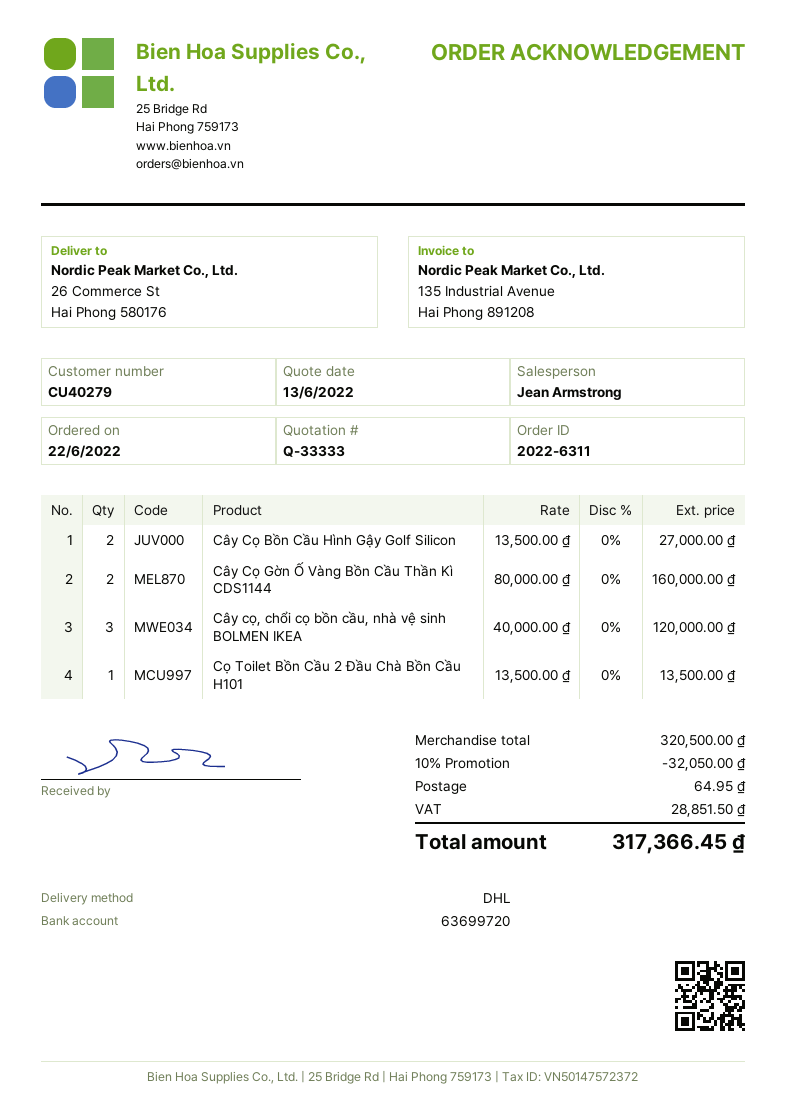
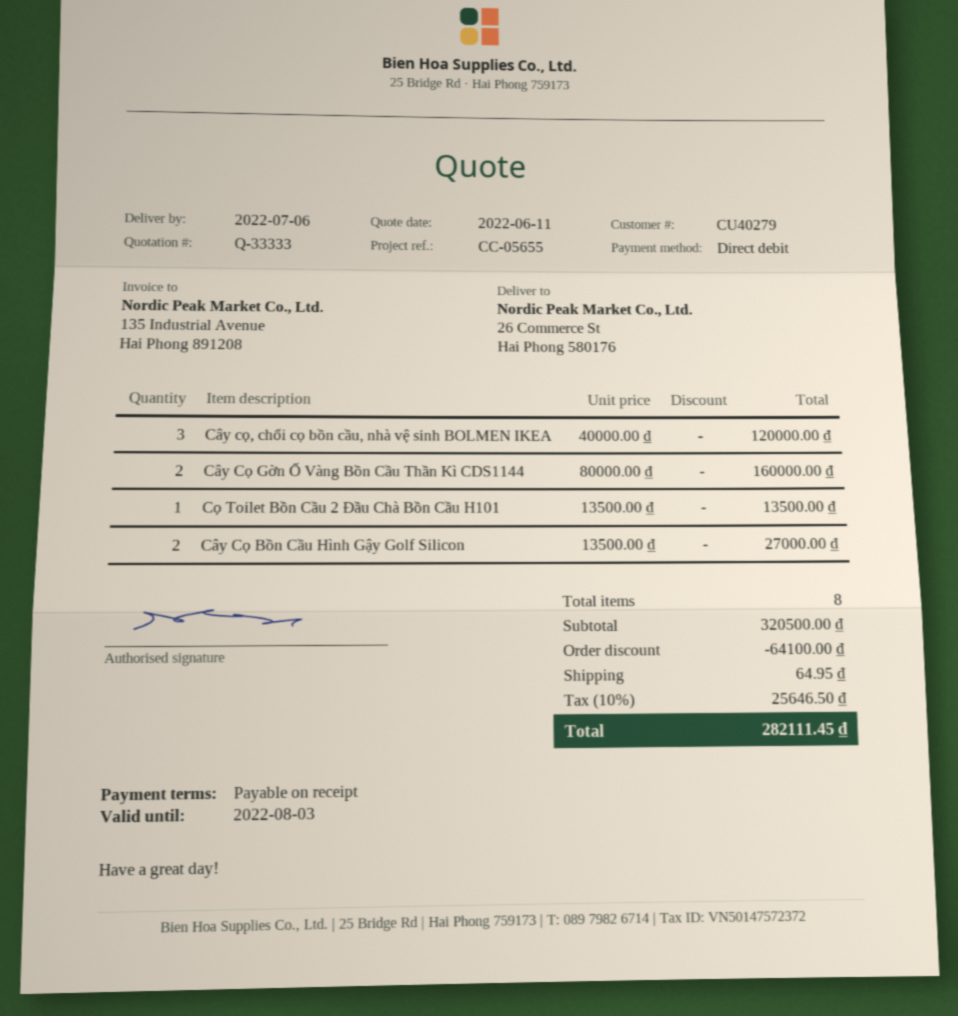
quote date: 2022-06-13 -> 2022-06-11
discount: 32050.00 -> 64100.00
tax: 28851.50 -> 25646.50
total: 317366.45 -> 282111.45

